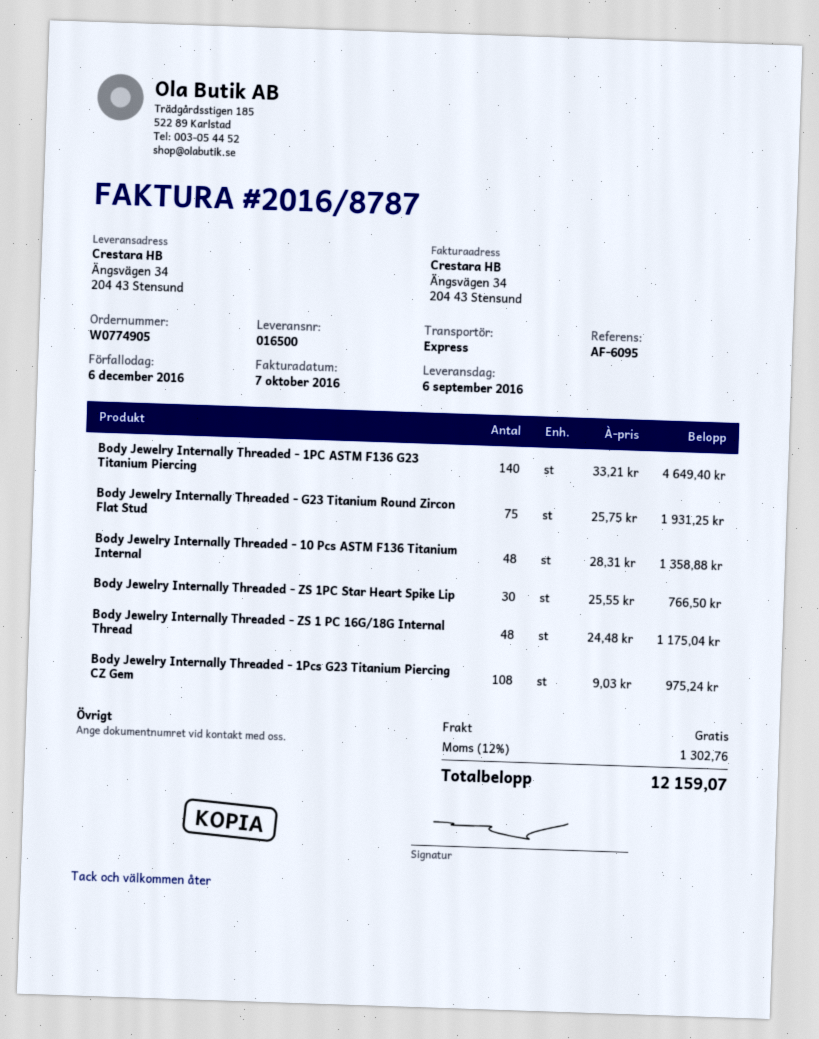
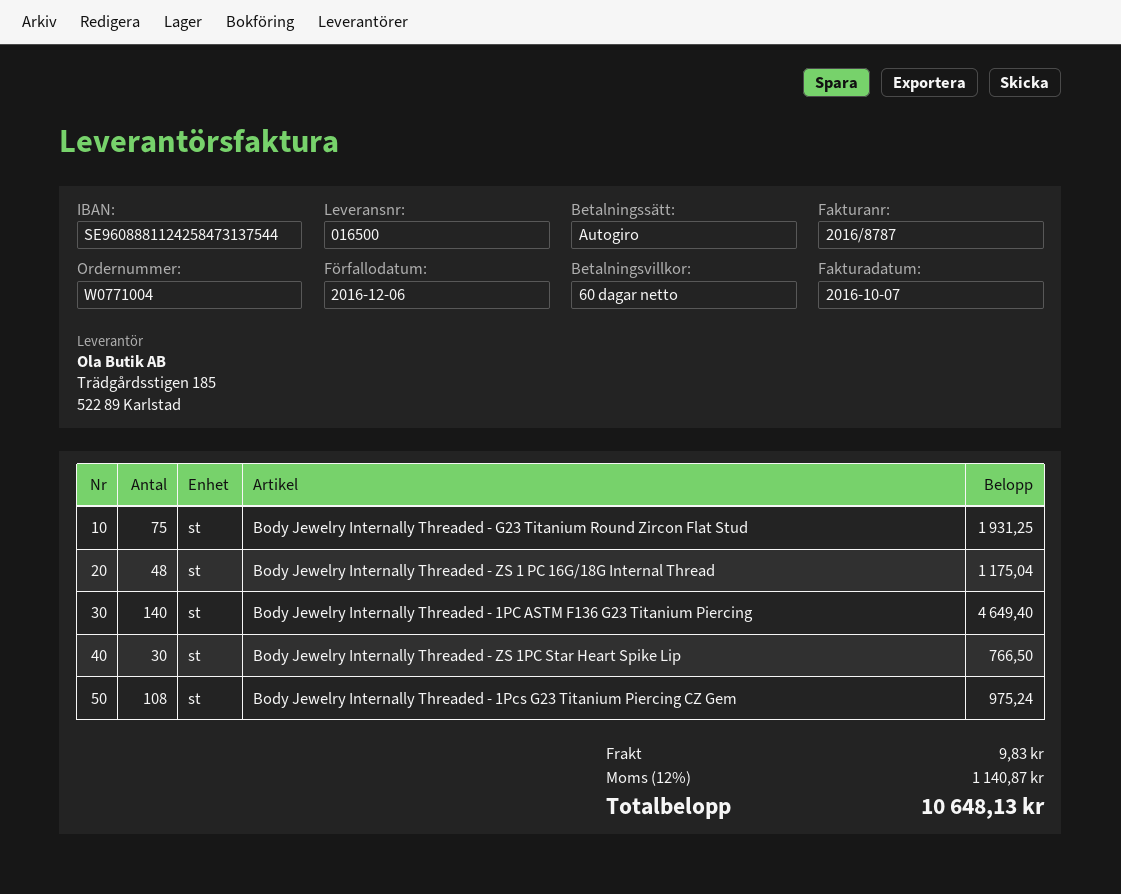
order number: W0774905 -> W0771004
Body Jewelry Internally Threaded - 10 Pcs ASTM F136 Titanium Internal: 48 for 1358.88 -> none
shipping: 0.00 -> 9.83
tax: 12% = 1302.76 -> 12% = 1140.87
total: 12159.07 -> 10648.13

